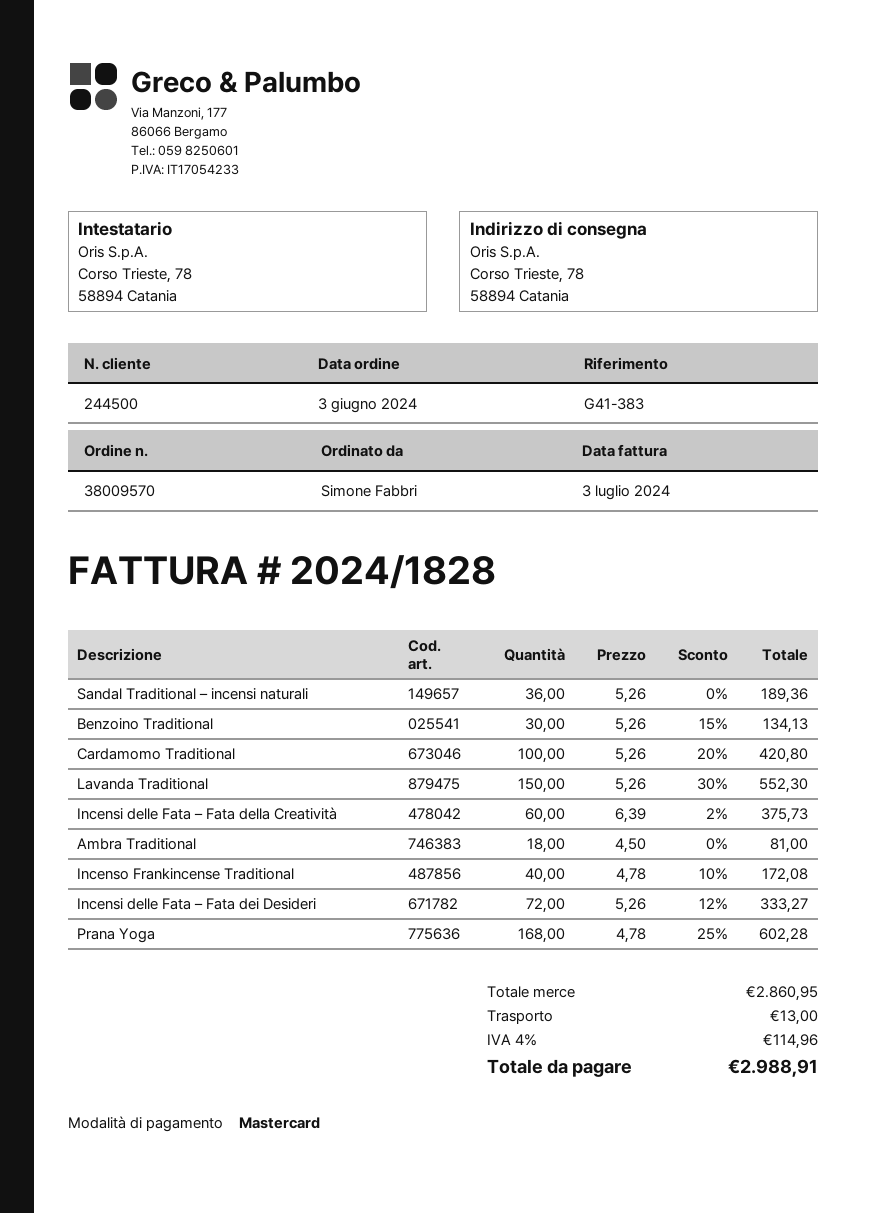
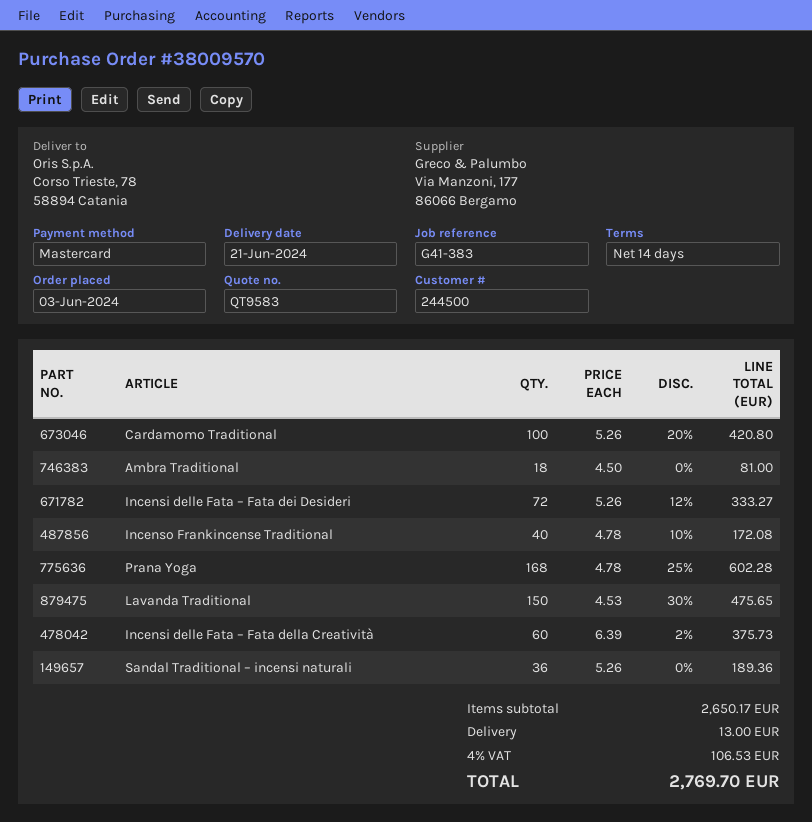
Benzoino Traditional: 30 x 5.26 - 15% = 134.13 -> none
Lavanda Traditional: 150 x 5.26 - 30% = 552.30 -> 150 x 4.53 - 30% = 475.65
subtotal: 2860.95 -> 2650.17
tax: 4% = 114.96 -> 4% = 106.53
total: 2988.91 -> 2769.70

